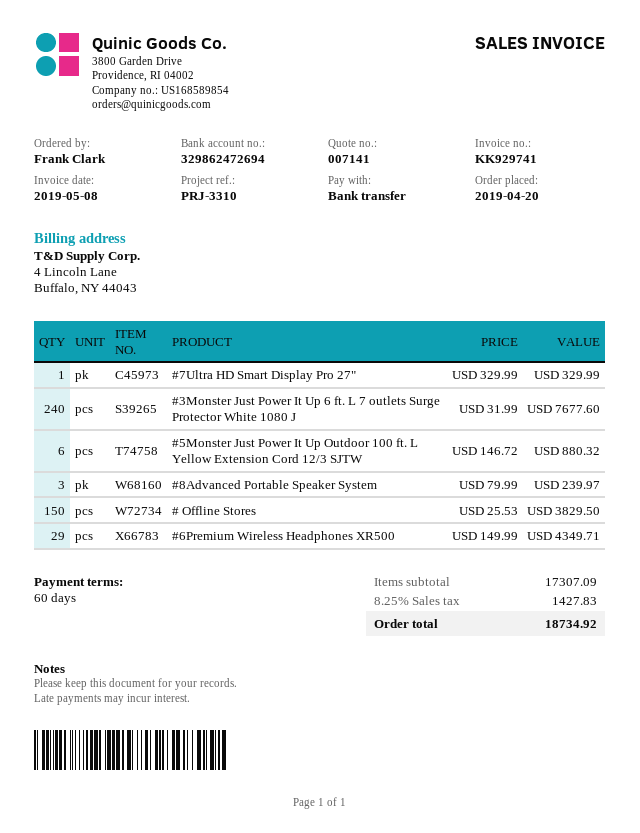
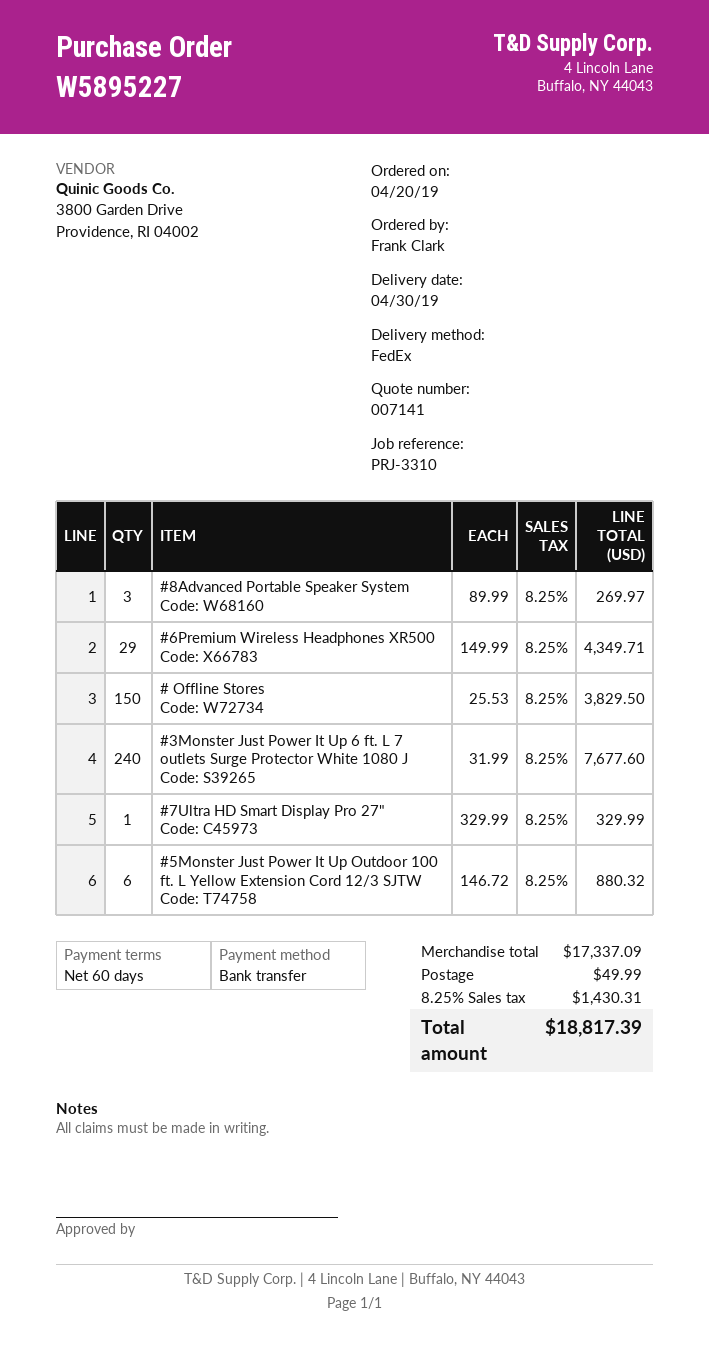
#8Advanced Portable Speaker System: 3 x 79.99 = 239.97 -> 3 x 89.99 = 269.97
subtotal: 17307.09 -> 17337.09
shipping: none -> 49.99
tax: 8.25% = 1427.83 -> 8.25% = 1430.31
total: 18734.92 -> 18817.39

